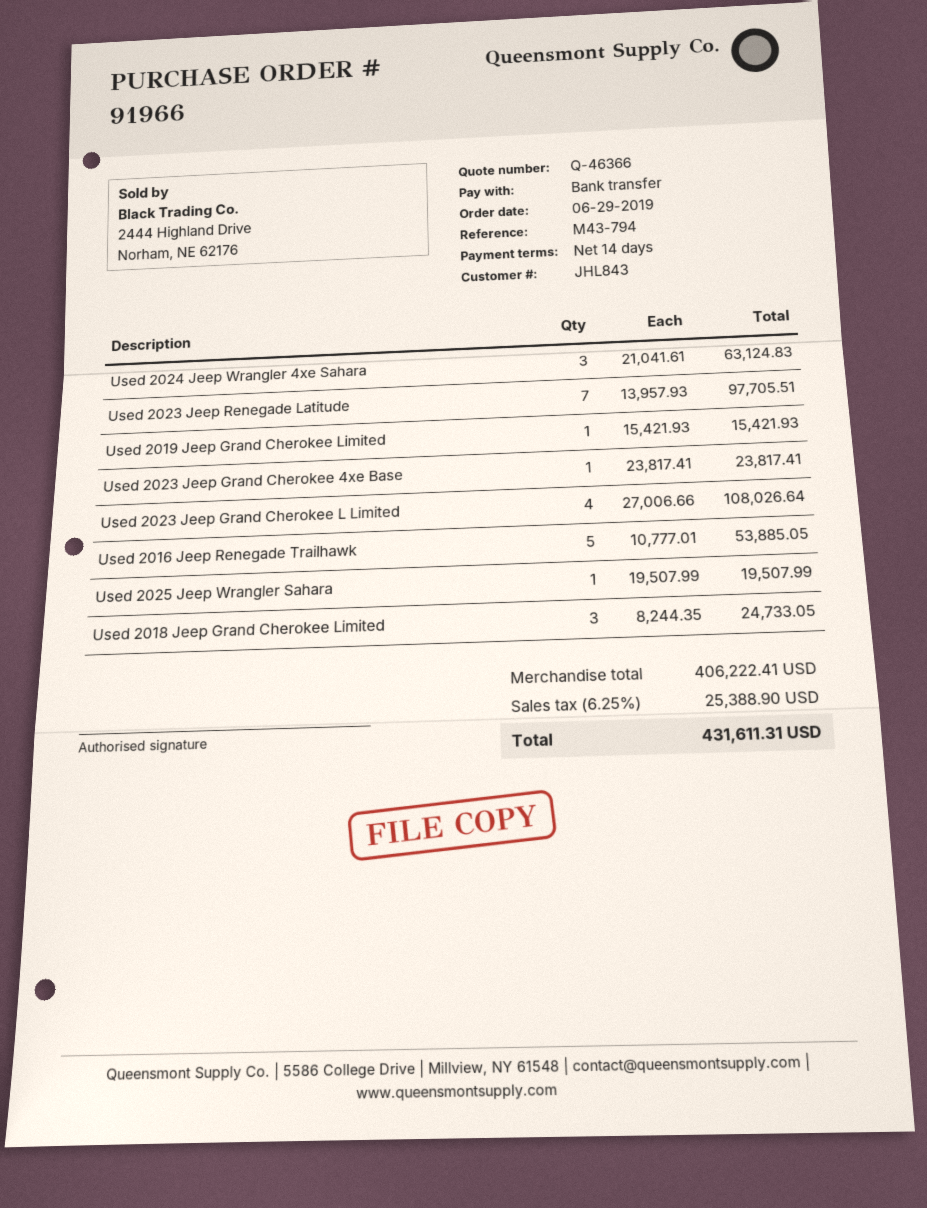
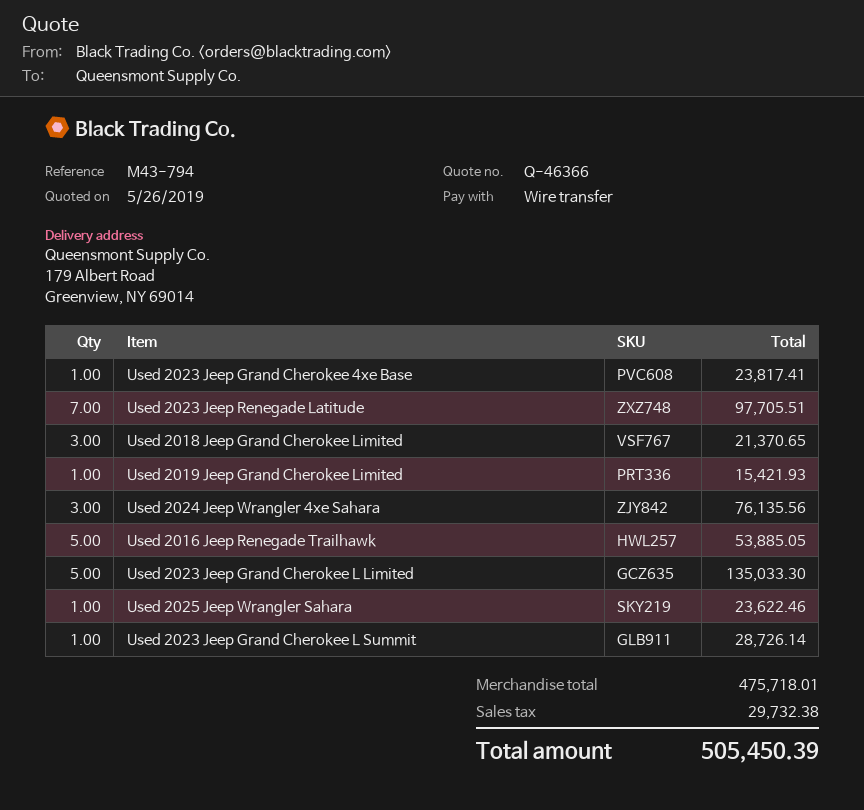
Used 2024 Jeep Wrangler 4xe Sahara: 3 for 63124.83 -> 3 for 76135.56
Used 2023 Jeep Grand Cherokee L Limited: 4 for 108026.64 -> 5 for 135033.30
Used 2025 Jeep Wrangler Sahara: 1 for 19507.99 -> 1 for 23622.46
Used 2018 Jeep Grand Cherokee Limited: 3 for 24733.05 -> 3 for 21370.65
Used 2023 Jeep Grand Cherokee L Summit: none -> 1 for 28726.14
subtotal: 406222.41 -> 475718.01
tax: 25388.90 -> 29732.38
total: 431611.31 -> 505450.39

